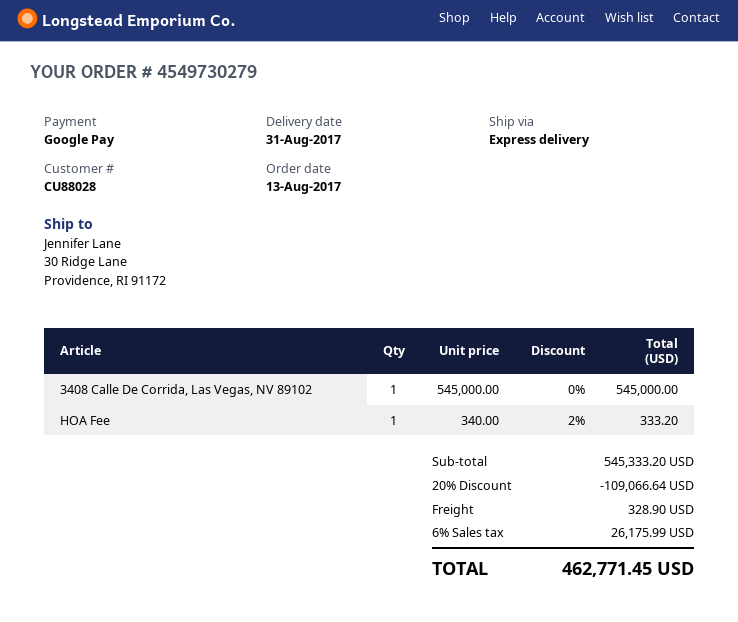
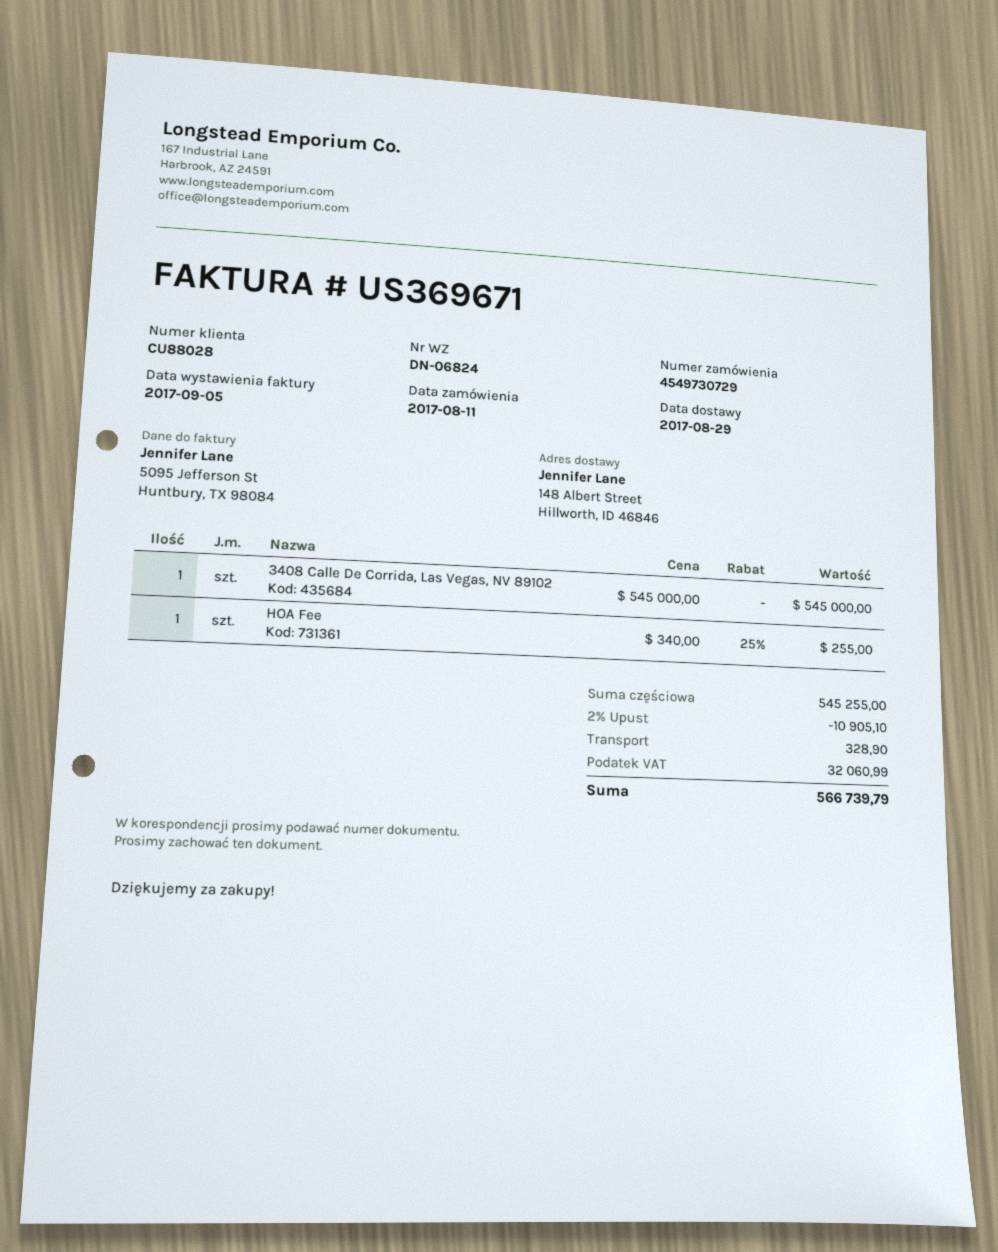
order number: 4549730279 -> 4549730729
order date: 2017-08-13 -> 2017-08-11
delivery date: 2017-08-31 -> 2017-08-29
ship to: 30 Ridge Lane, Providence, RI 91172 -> 148 Albert Street, Hillworth, ID 46846
HOA Fee: 1 x 340.00 - 2% = 333.20 -> 1 x 340.00 - 25% = 255.00
subtotal: 545333.20 -> 545255.00
discount: 20% = 109066.64 -> 2% = 10905.10
tax: 26175.99 -> 32060.99
total: 462771.45 -> 566739.79

